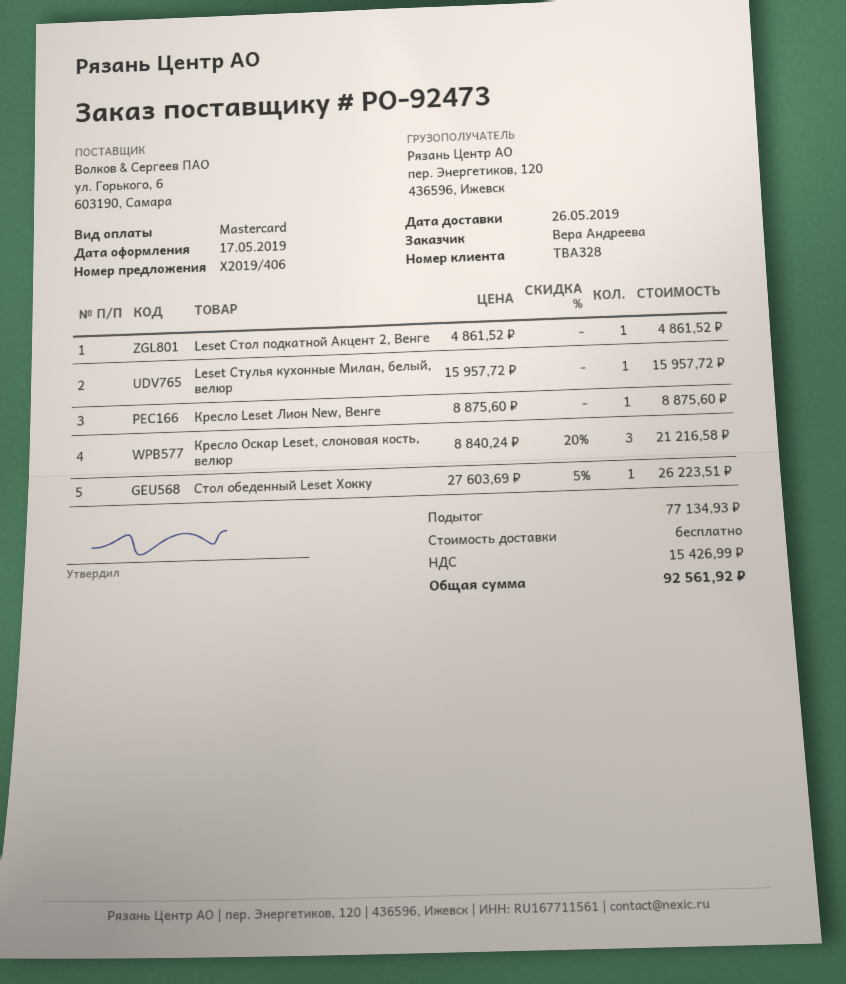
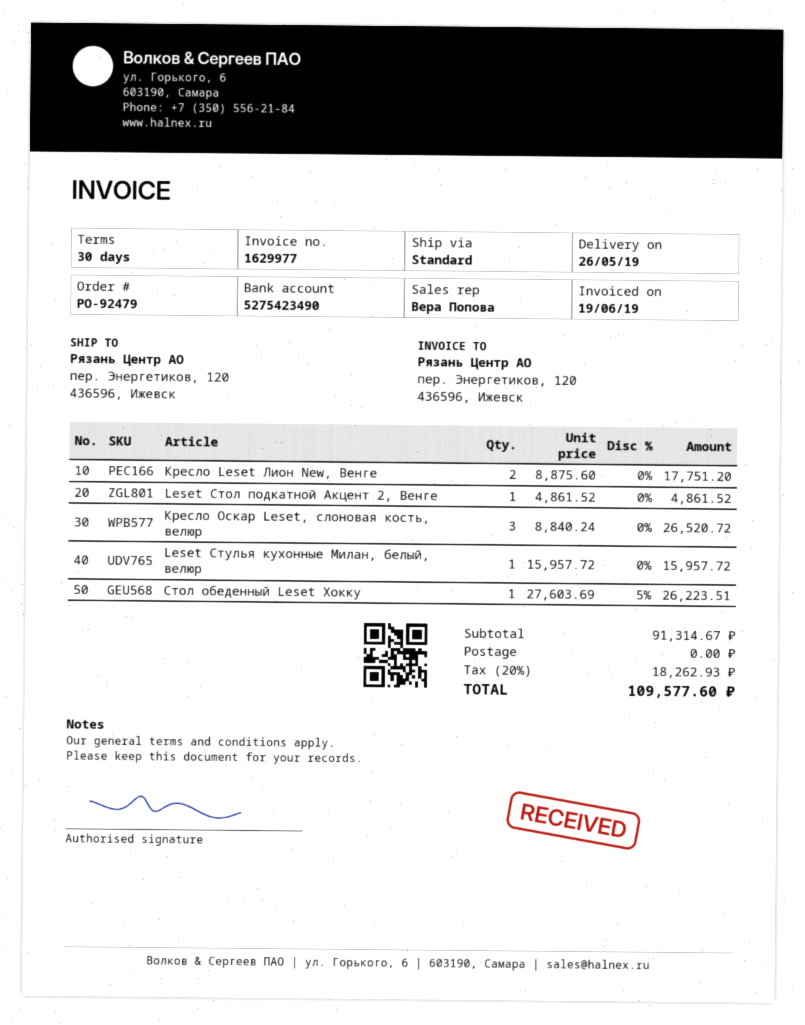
order number: PO-92473 -> PO-92479
Кресло Leset Лион New, Венге: 1 x 8875.60 = 8875.60 -> 2 x 8875.60 = 17751.20
Кресло Оскар Leset, слоновая кость, велюр: 3 x 8840.24 - 20% = 21216.58 -> 3 x 8840.24 = 26520.72
subtotal: 77134.93 -> 91314.67
tax: 15426.99 -> 18262.93
total: 92561.92 -> 109577.60

